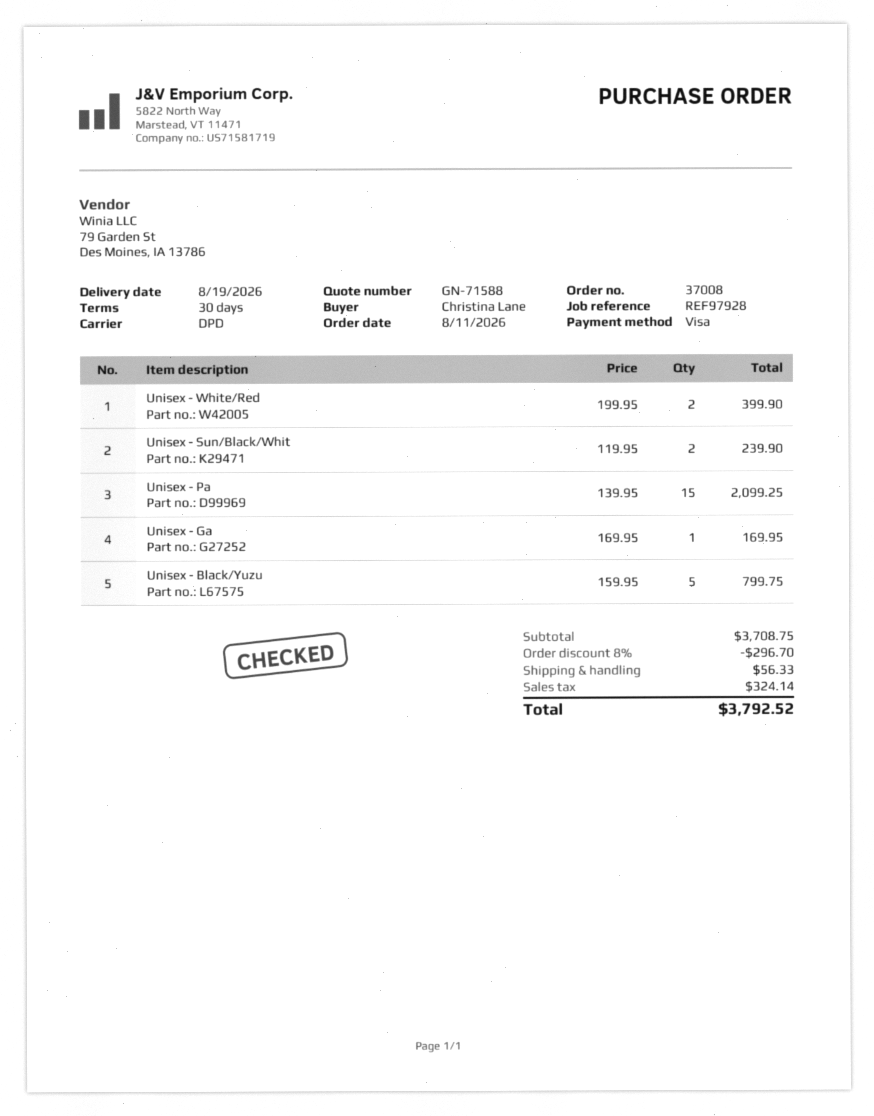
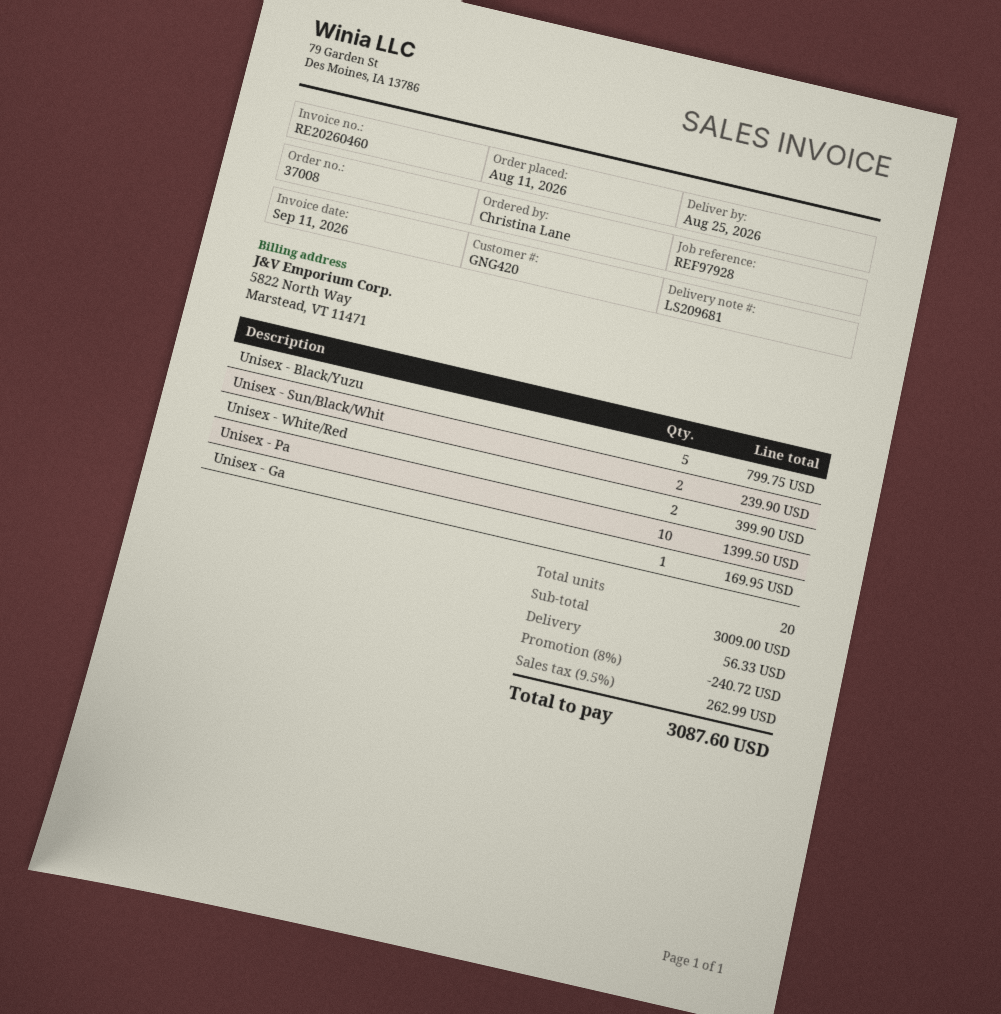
delivery date: 2026-08-19 -> 2026-08-25
Unisex - Pa: 15 for 2099.25 -> 10 for 1399.50
subtotal: 3708.75 -> 3009.00
discount: 8% = 296.70 -> 8% = 240.72
tax: 324.14 -> 262.99
total: 3792.52 -> 3087.60

